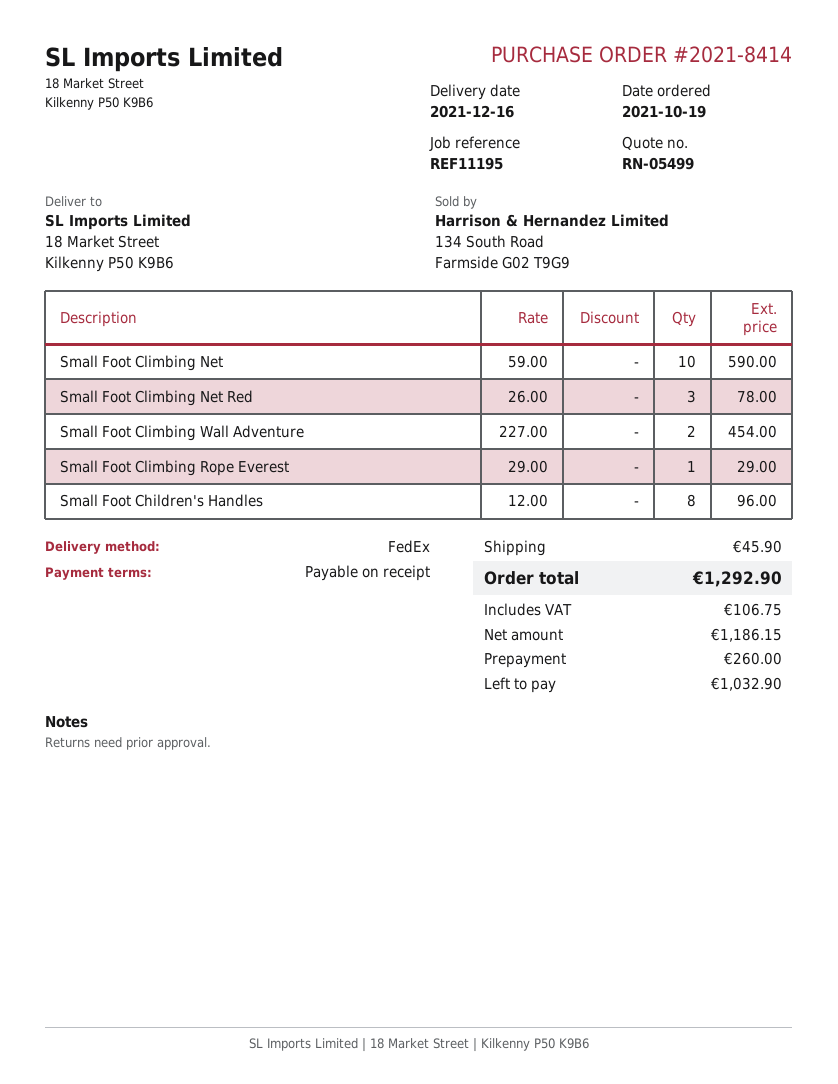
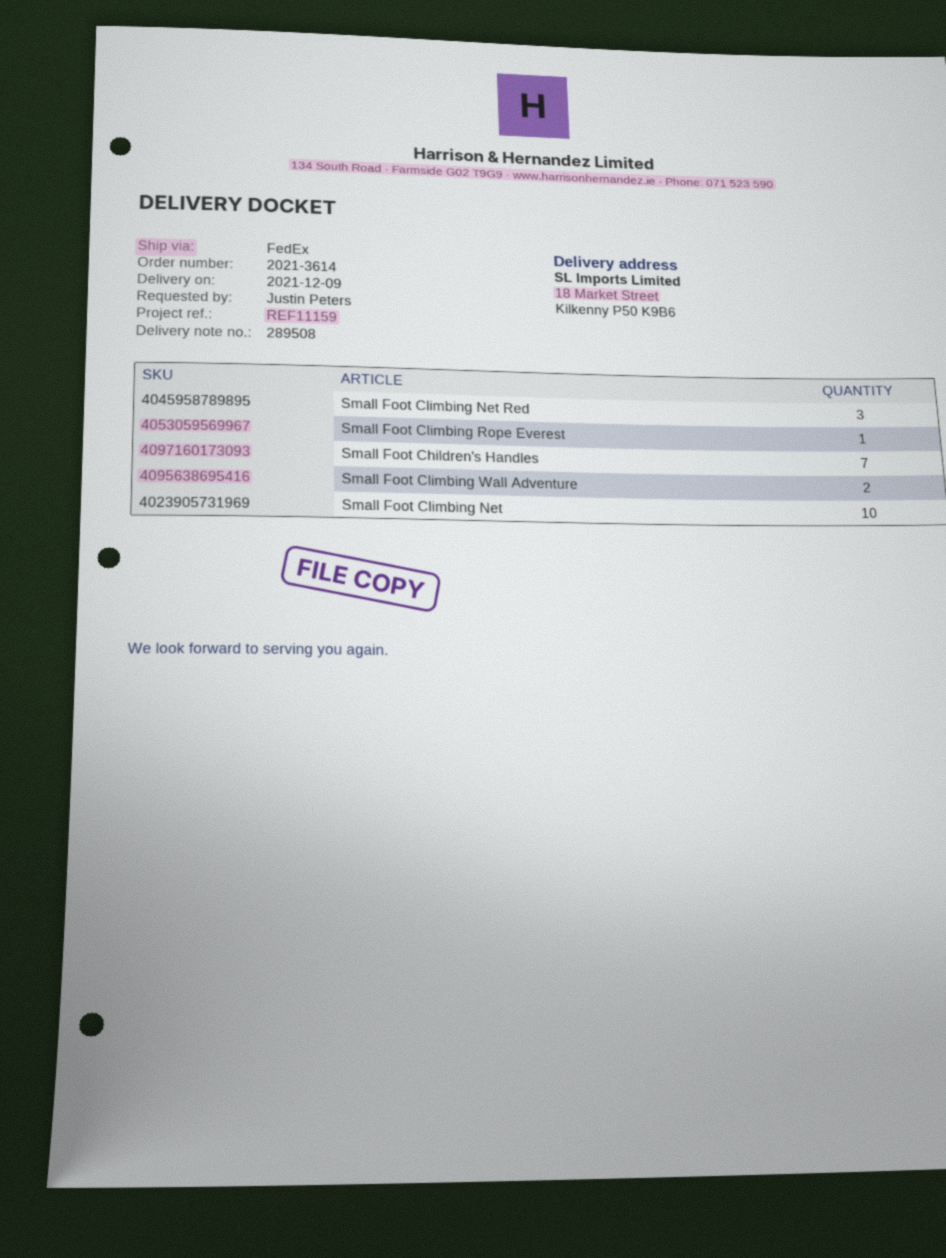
order number: 2021-8414 -> 2021-3614
delivery date: 2021-12-16 -> 2021-12-09
reference: REF11195 -> REF11159
Small Foot Children's Handles: 8 -> 7

